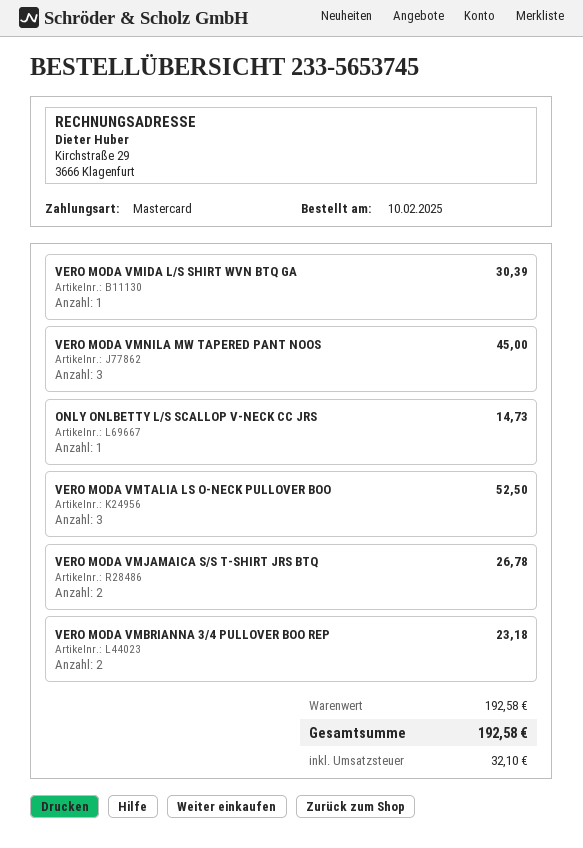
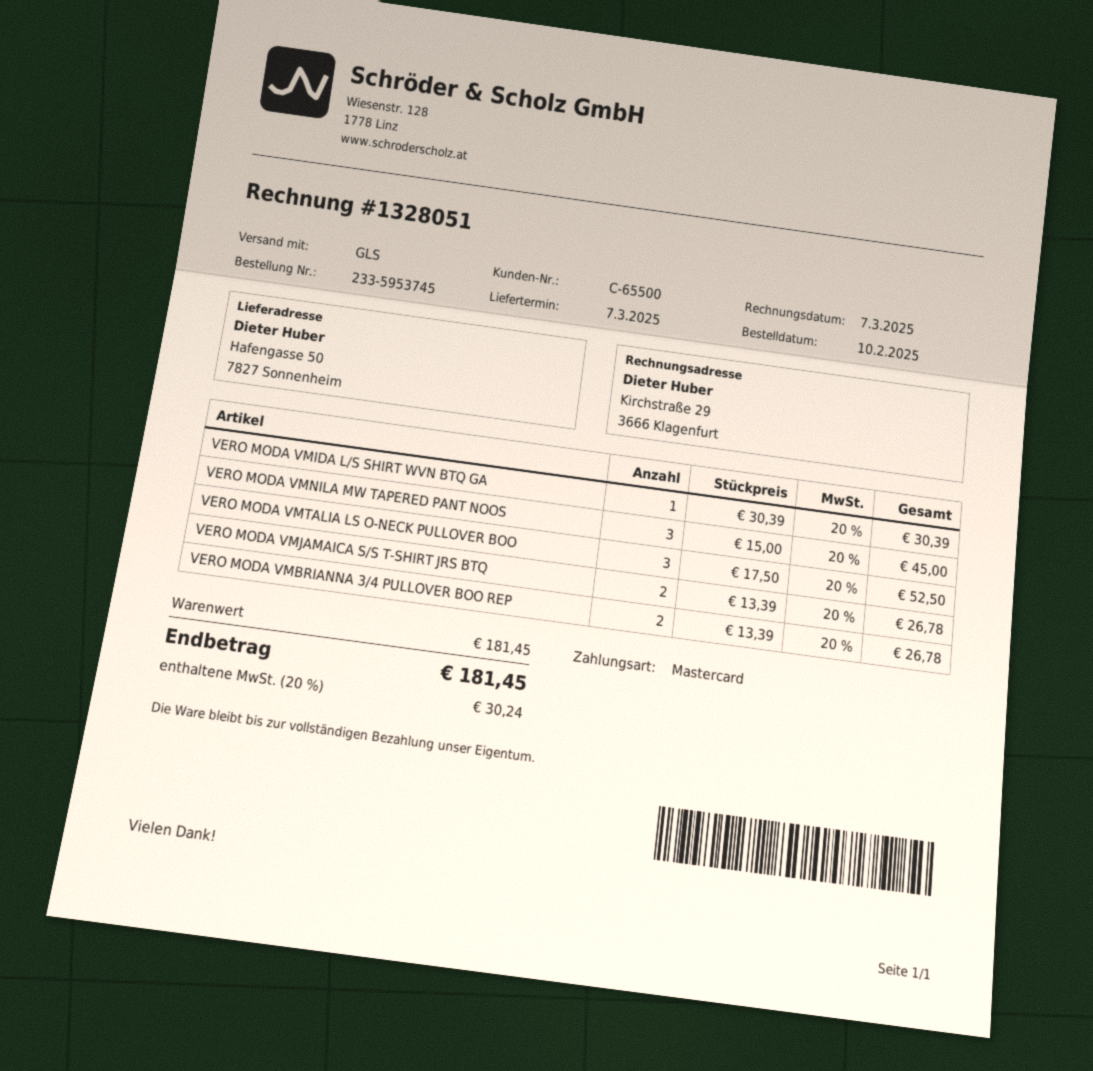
order number: 233-5653745 -> 233-5953745
ONLY ONLBETTY L/S SCALLOP V-NECK CC JRS: 1 for 14.73 -> none
VERO MODA VMBRIANNA 3/4 PULLOVER BOO REP: 2 for 23.18 -> 2 for 26.78
subtotal: 192.58 -> 181.45
tax: 32.10 -> 30.24
total: 192.58 -> 181.45

